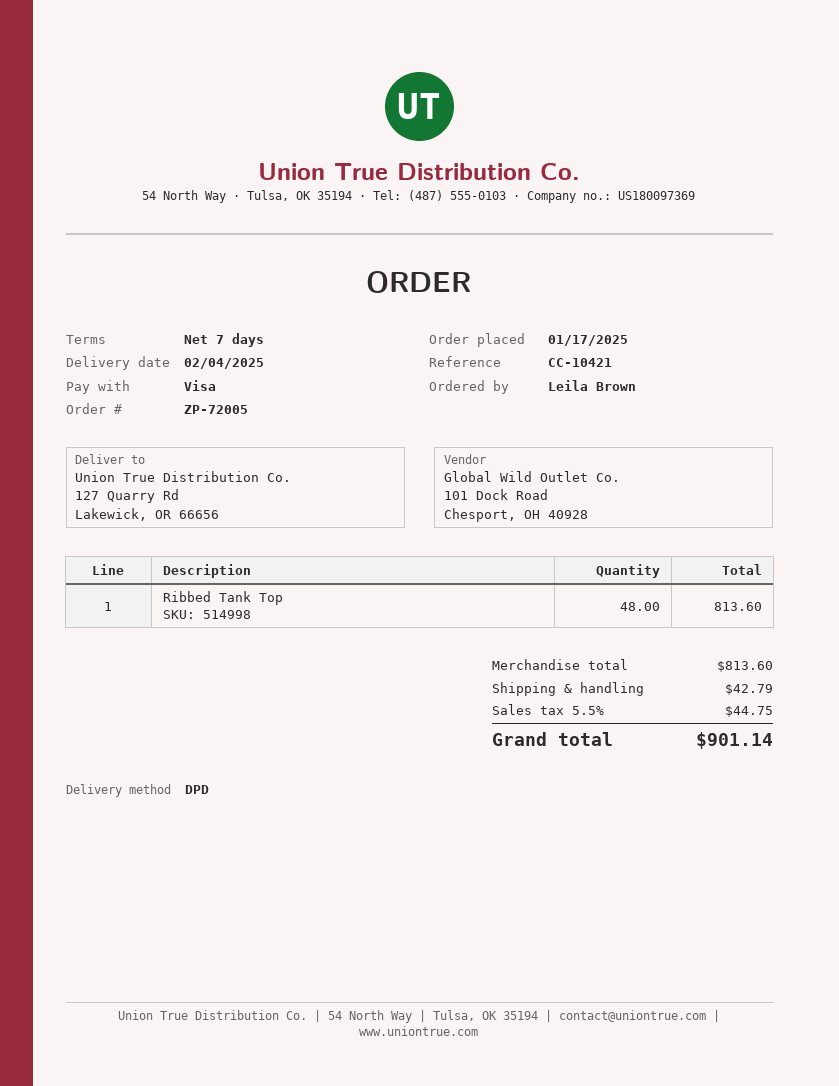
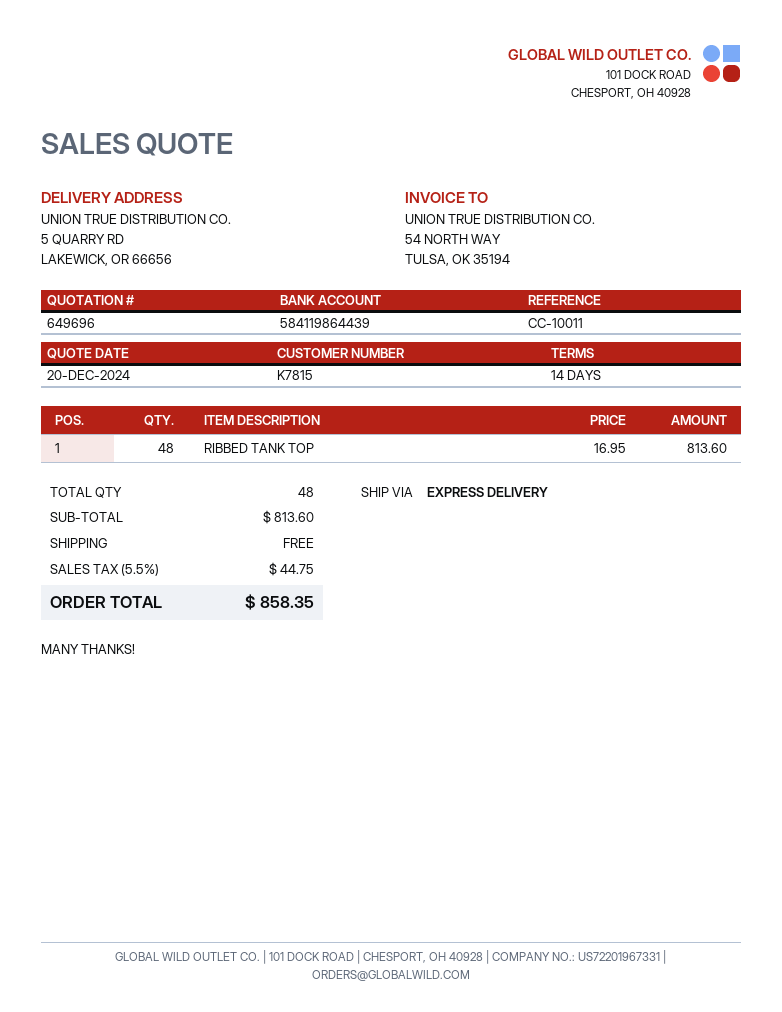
payment terms: 7 days -> 14 days
reference: CC-10421 -> CC-10011
shipping method: DPD -> express
ship to: 127 Quarry Rd, Lakewick, OR 66656 -> 5 QUARRY RD, LAKEWICK, OR 66656
shipping: 42.79 -> 0.00
total: 901.14 -> 858.35

